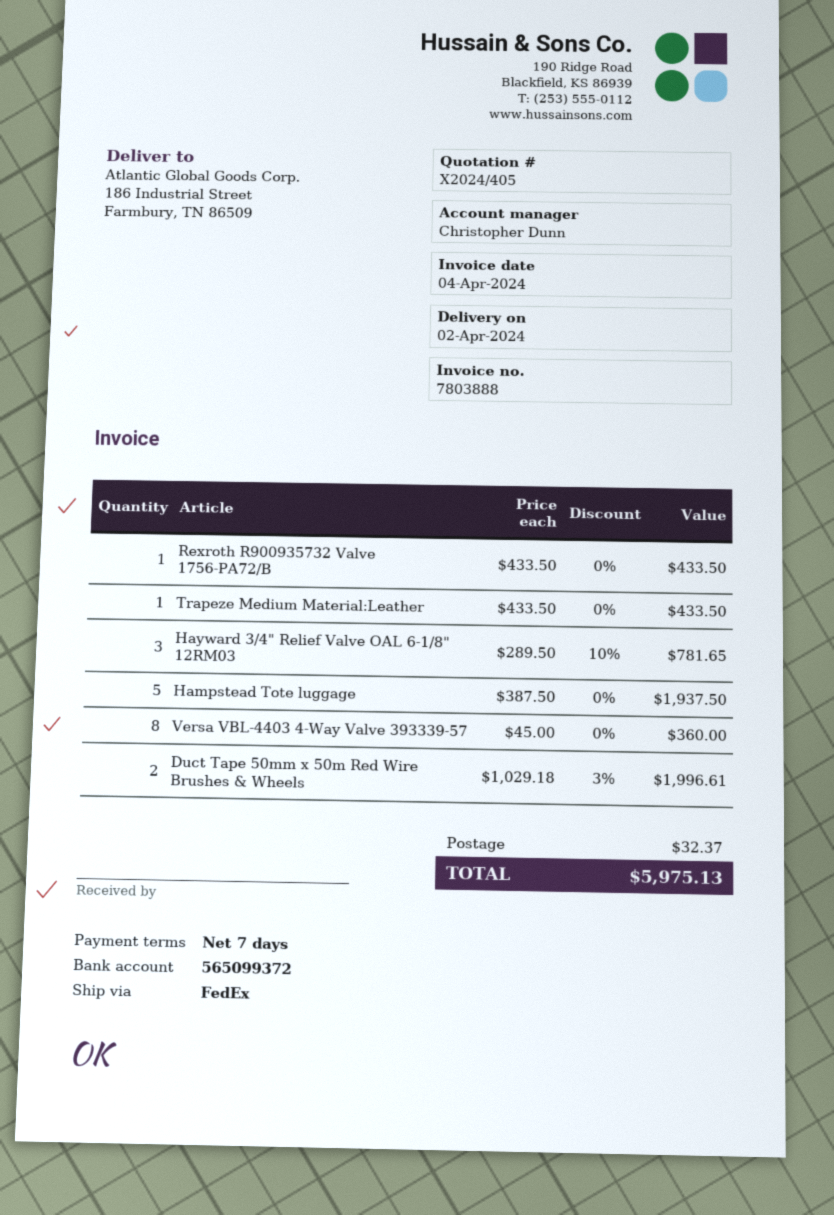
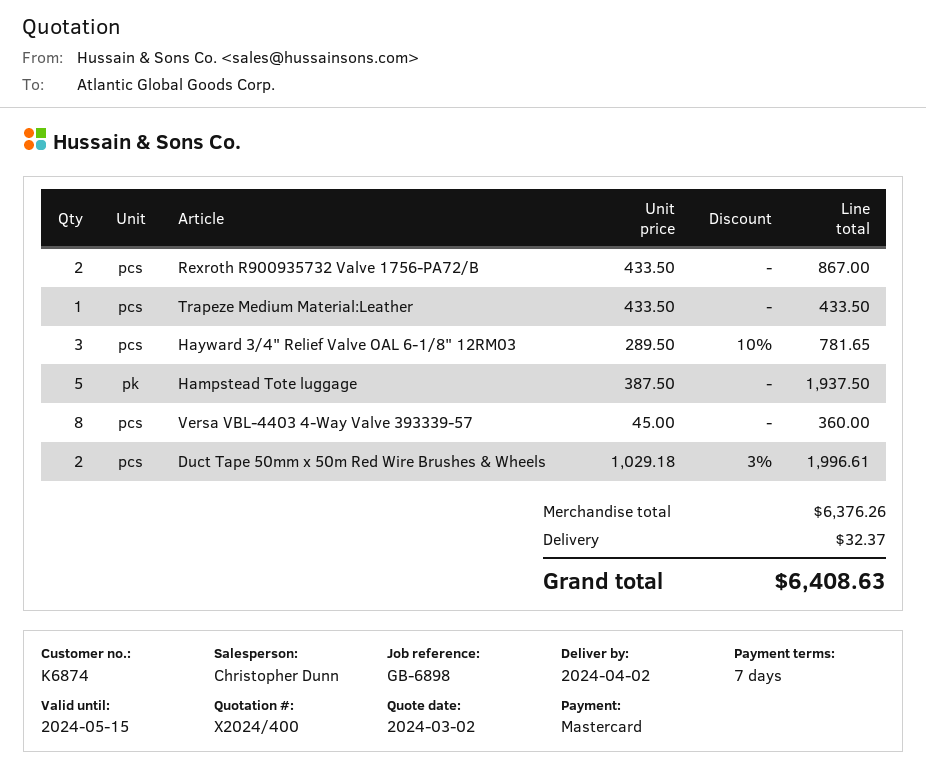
quote number: X2024/405 -> X2024/400
Rexroth R900935732 Valve 1756-PA72/B: 1 x 433.50 = 433.50 -> 2 x 433.50 = 867.00
total: 5975.13 -> 6408.63

